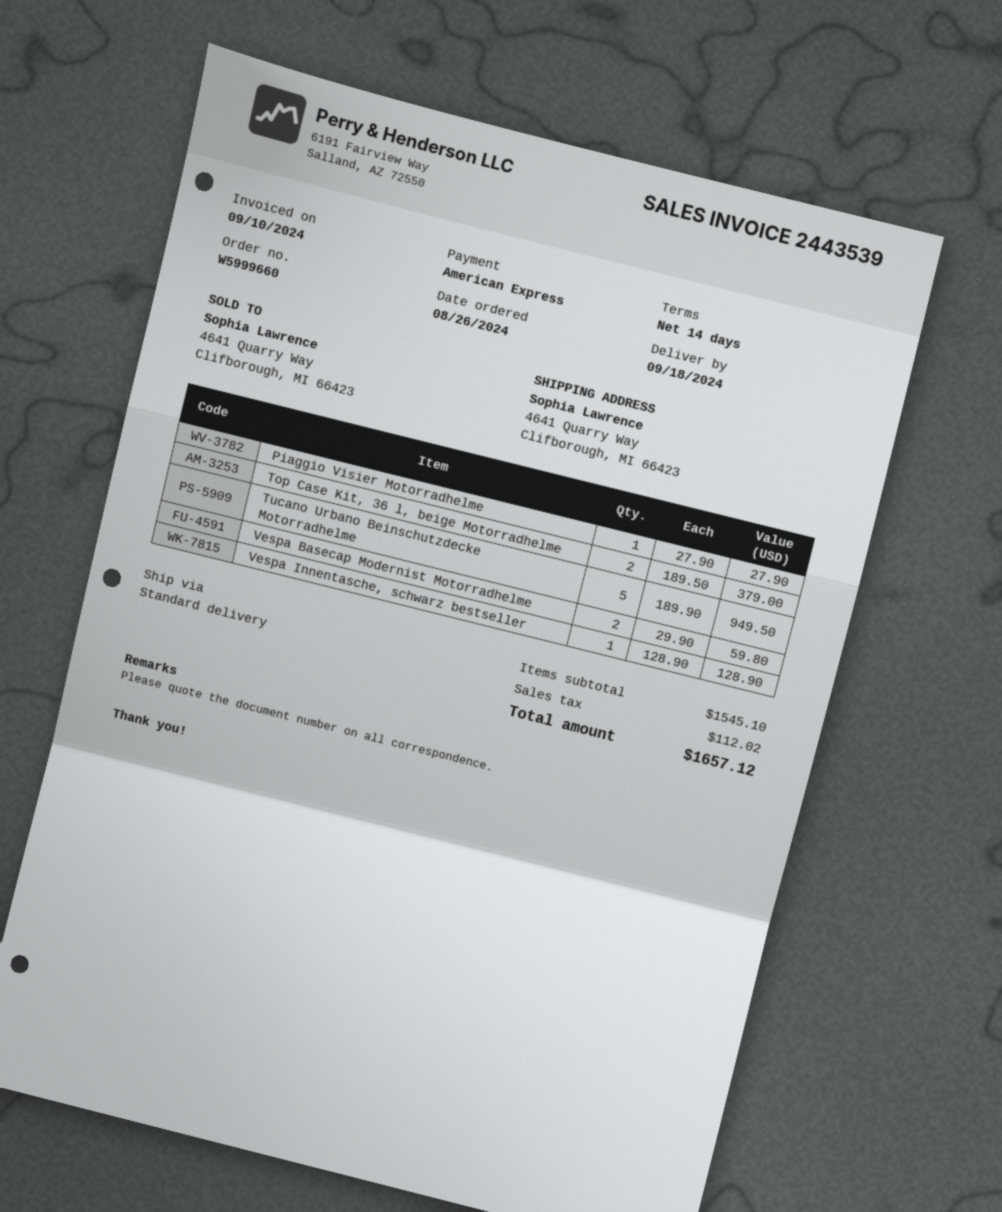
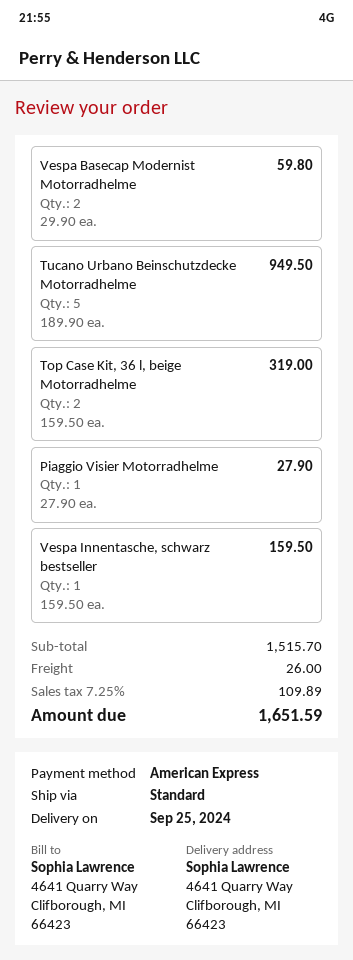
delivery date: 2024-09-18 -> 2024-09-25
Top Case Kit, 36 l, beige Motorradhelme: 2 x 189.50 = 379.00 -> 2 x 159.50 = 319.00
Vespa Innentasche, schwarz bestseller: 1 x 128.90 = 128.90 -> 1 x 159.50 = 159.50
subtotal: 1545.10 -> 1515.70
shipping: none -> 26.00
tax: 112.02 -> 109.89
total: 1657.12 -> 1651.59

